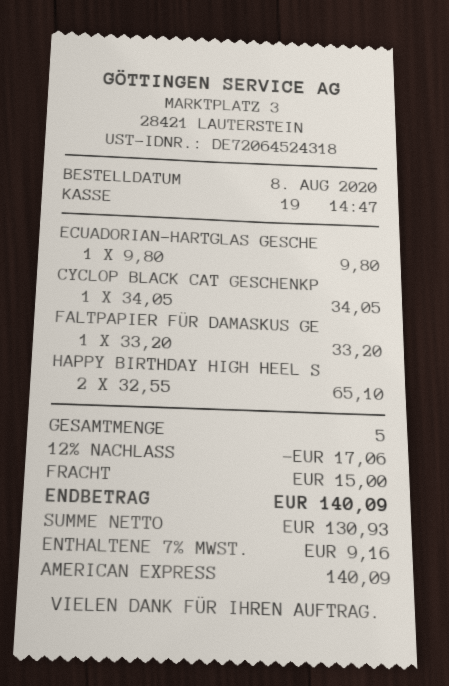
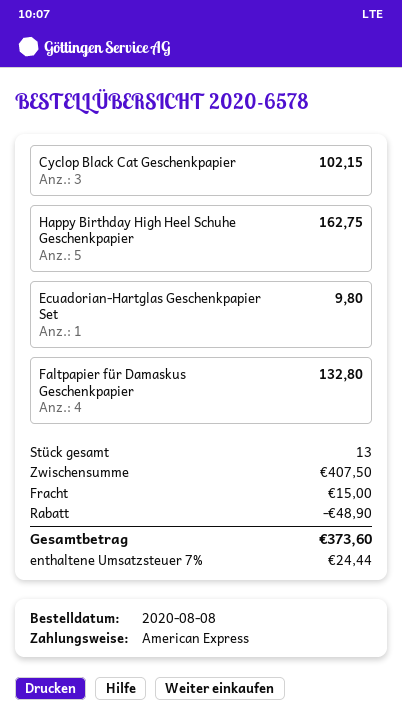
CYCLOP BLACK CAT GESCHENKP: 1 for 34.05 -> 3 for 102.15
FALTPAPIER FÜR DAMASKUS GE: 1 for 33.20 -> 4 for 132.80
HAPPY BIRTHDAY HIGH HEEL S: 2 for 65.10 -> 5 for 162.75
total quantity: 5 -> 13
discount: 17.06 -> 48.90
tax: 7% = 9.16 -> 7% = 24.44
total: 140.09 -> 373.60

